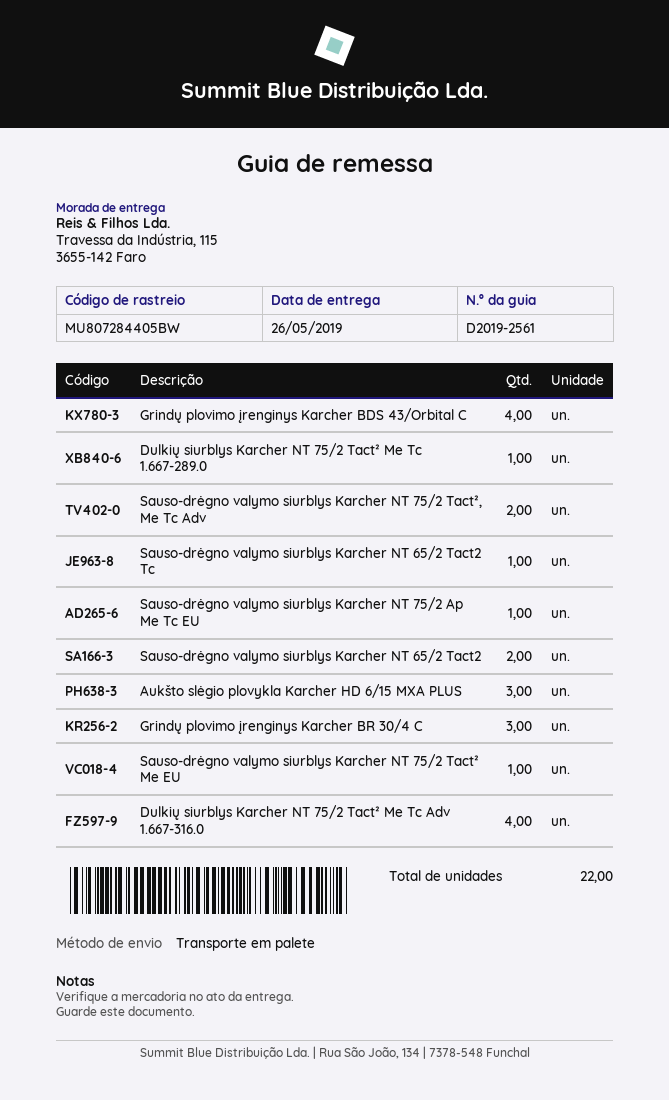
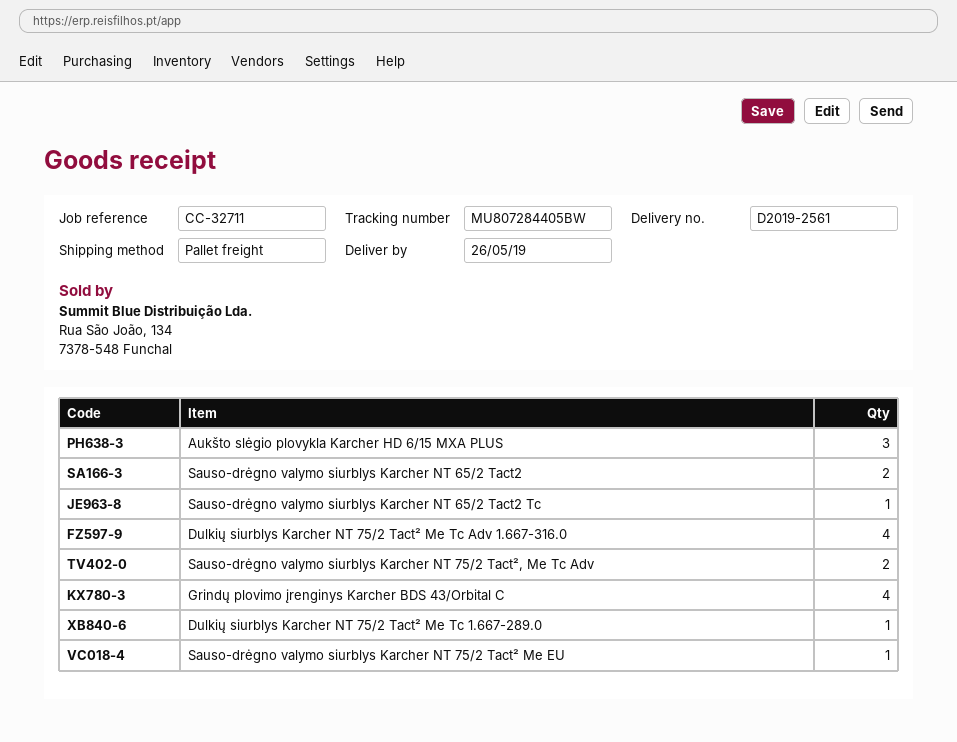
Sauso-drėgno valymo siurblys Karcher NT 75/2 Ap Me Tc EU: 1 -> none
Grindų plovimo įrenginys Karcher BR 30/4 C: 3 -> none

